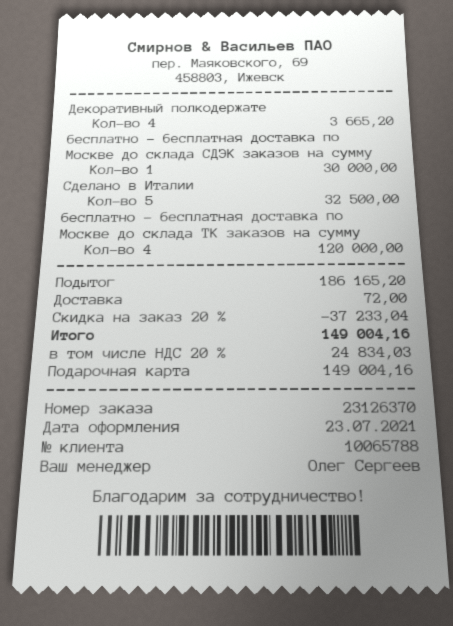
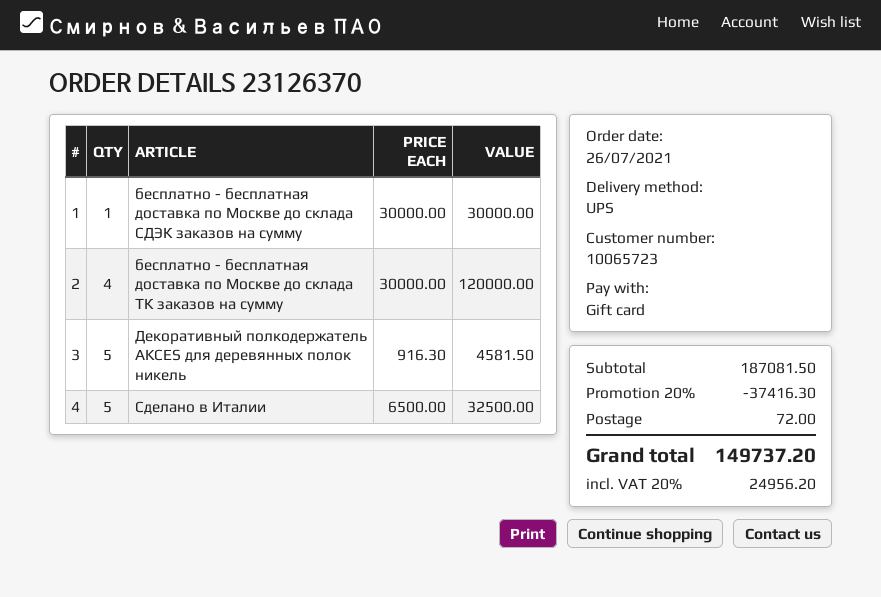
order date: 2021-07-23 -> 2021-07-26
customer number: 10065788 -> 10065723
Декоративный полкодержате: 4 for 3665.20 -> 5 for 4581.50
subtotal: 186165.20 -> 187081.50
discount: 20% = 37233.04 -> 20% = 37416.30
tax: 20% = 24834.03 -> 20% = 24956.20
total: 149004.16 -> 149737.20

